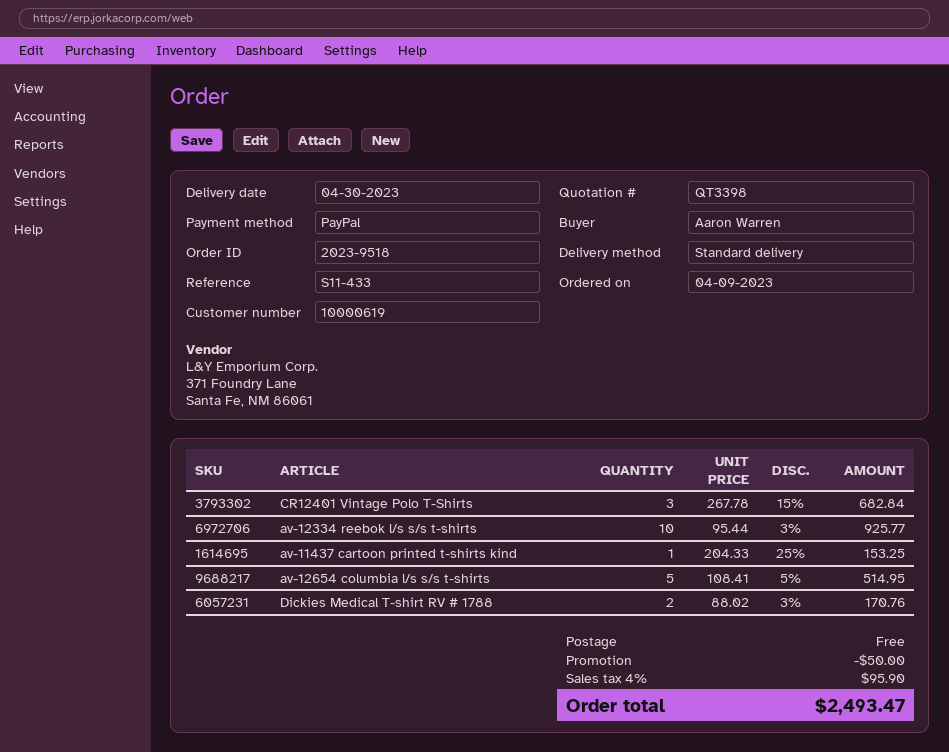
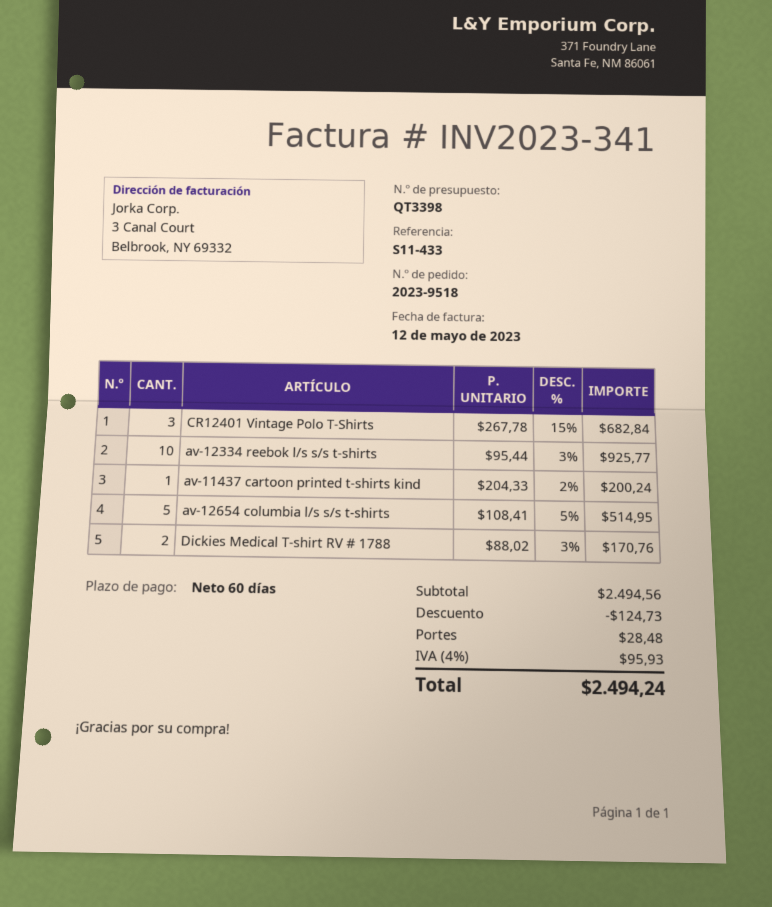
av-11437 cartoon printed t-shirts kind: 1 x 204.33 - 25% = 153.25 -> 1 x 204.33 - 2% = 200.24
discount: 50.00 -> 124.73
shipping: 0.00 -> 28.48
tax: 4% = 95.90 -> 4% = 95.93
total: 2493.47 -> 2494.24

